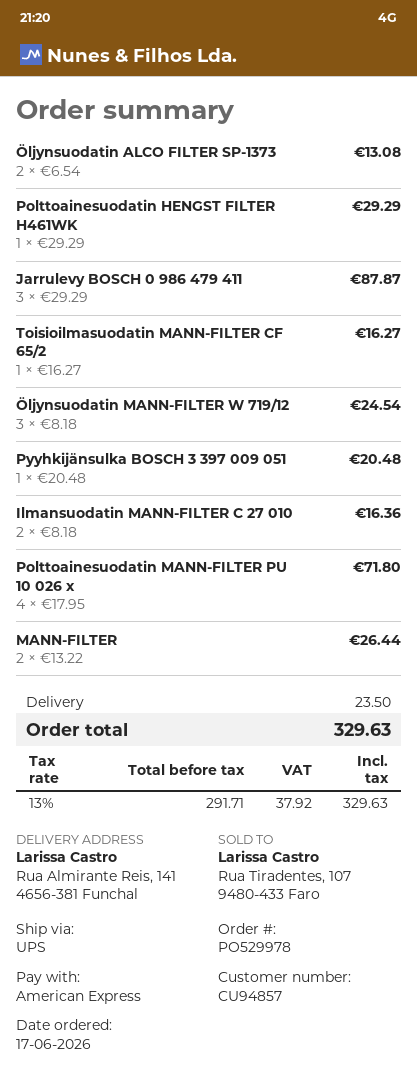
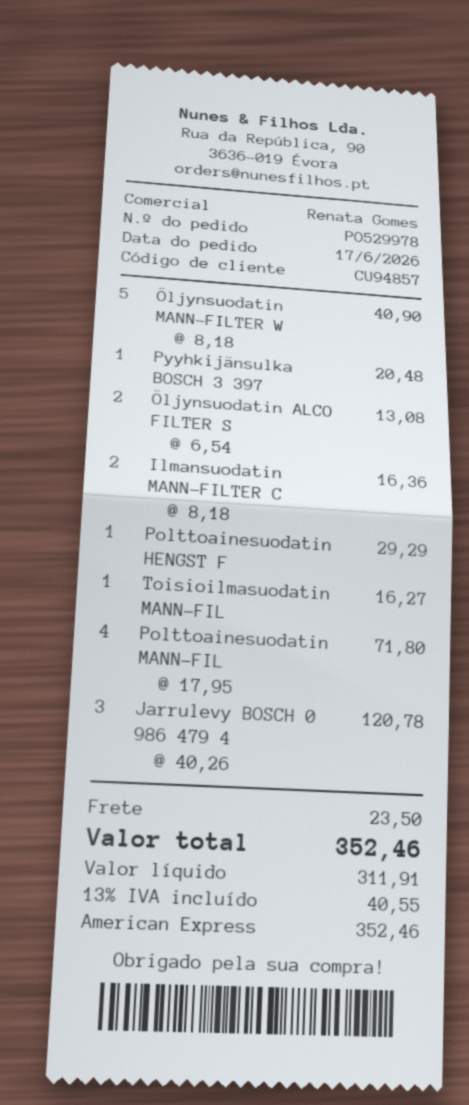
Jarrulevy BOSCH 0 986 479 411: 3 x 29.29 = 87.87 -> 3 x 40.26 = 120.78
Öljynsuodatin MANN-FILTER W 719/12: 3 x 8.18 = 24.54 -> 5 x 8.18 = 40.90
MANN-FILTER: 2 x 13.22 = 26.44 -> none
net: 291.71 -> 311.91
tax: 13% = 37.92 -> 13% = 40.55
total: 329.63 -> 352.46

